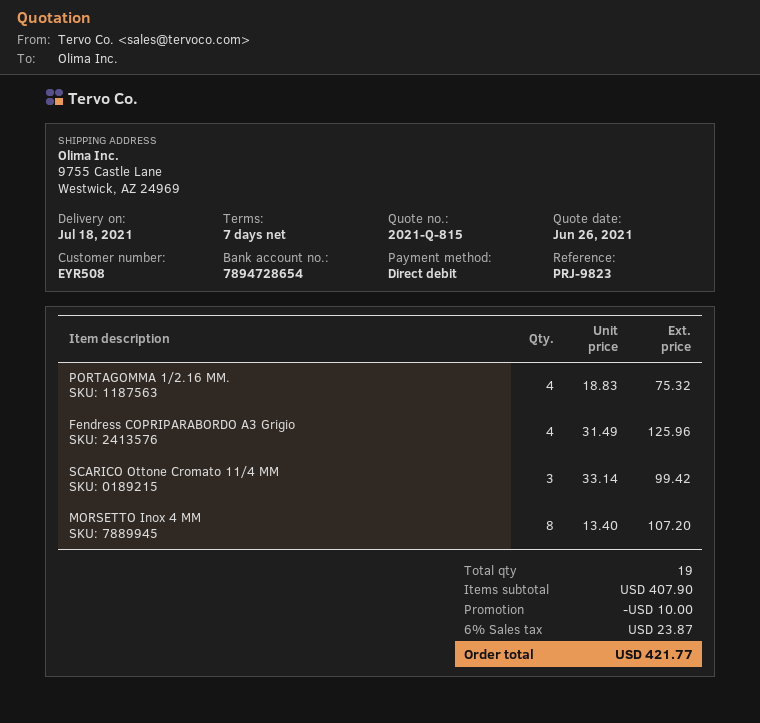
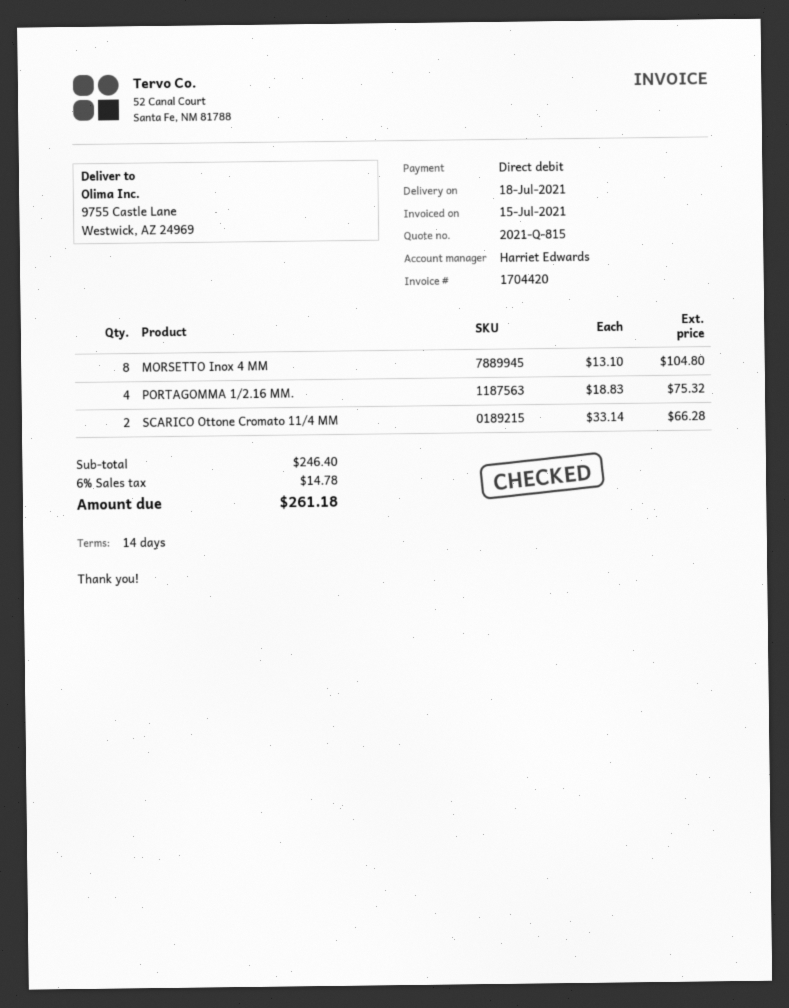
payment terms: 7 days -> 14 days
Fendress COPRIPARABORDO A3 Grigio: 4 x 31.49 = 125.96 -> none
SCARICO Ottone Cromato 11/4 MM: 3 x 33.14 = 99.42 -> 2 x 33.14 = 66.28
MORSETTO Inox 4 MM: 8 x 13.40 = 107.20 -> 8 x 13.10 = 104.80
subtotal: 407.90 -> 246.40
discount: 10.00 -> none
tax: 6% = 23.87 -> 6% = 14.78
total: 421.77 -> 261.18

